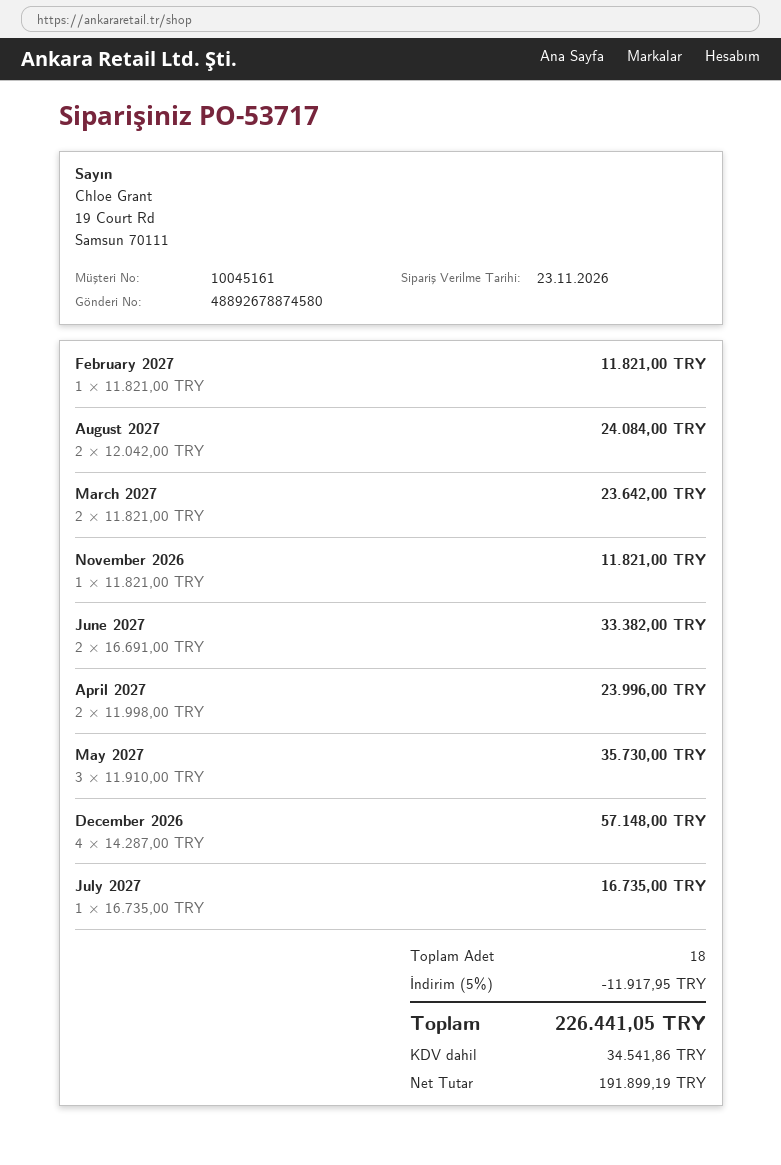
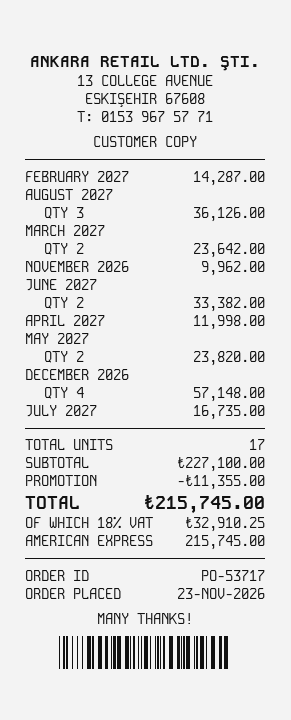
February 2027: 1 for 11821.00 -> 1 for 14287.00
August 2027: 2 for 24084.00 -> 3 for 36126.00
November 2026: 1 for 11821.00 -> 1 for 9962.00
April 2027: 2 for 23996.00 -> 1 for 11998.00
May 2027: 3 for 35730.00 -> 2 for 23820.00
total quantity: 18 -> 17
discount: 11917.95 -> 11355.00
tax: 34541.86 -> 32910.25
total: 226441.05 -> 215745.00

